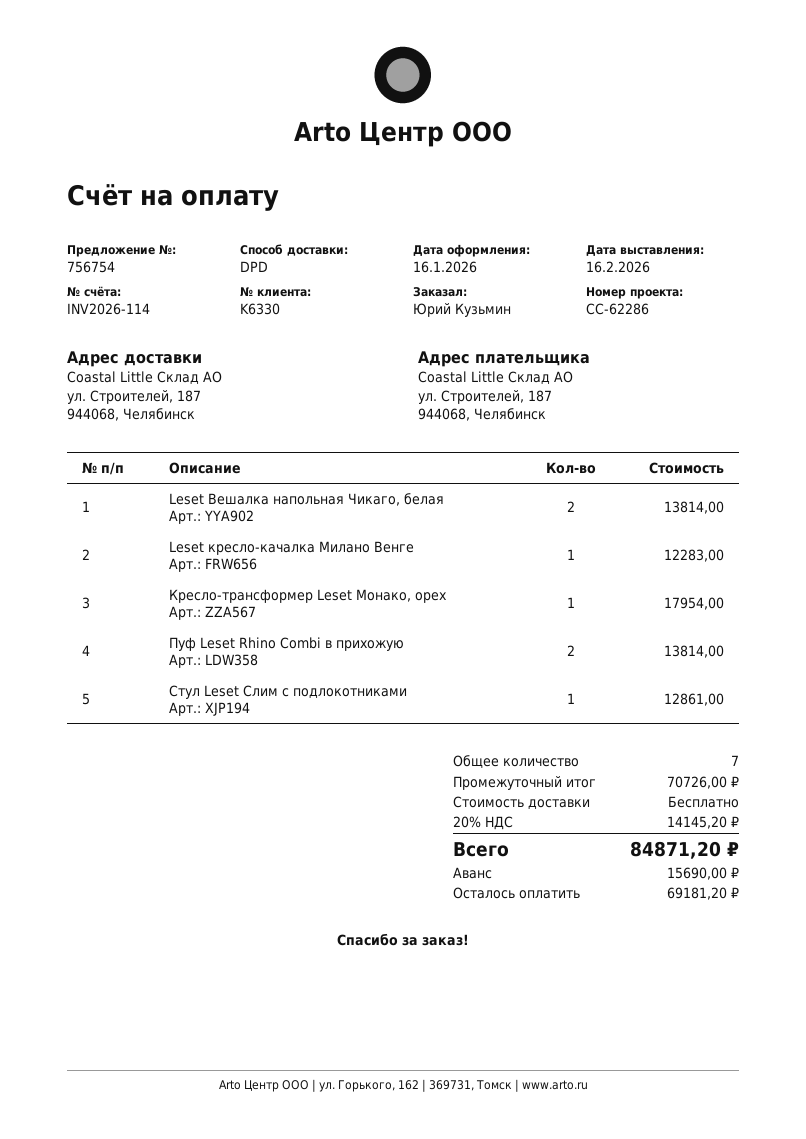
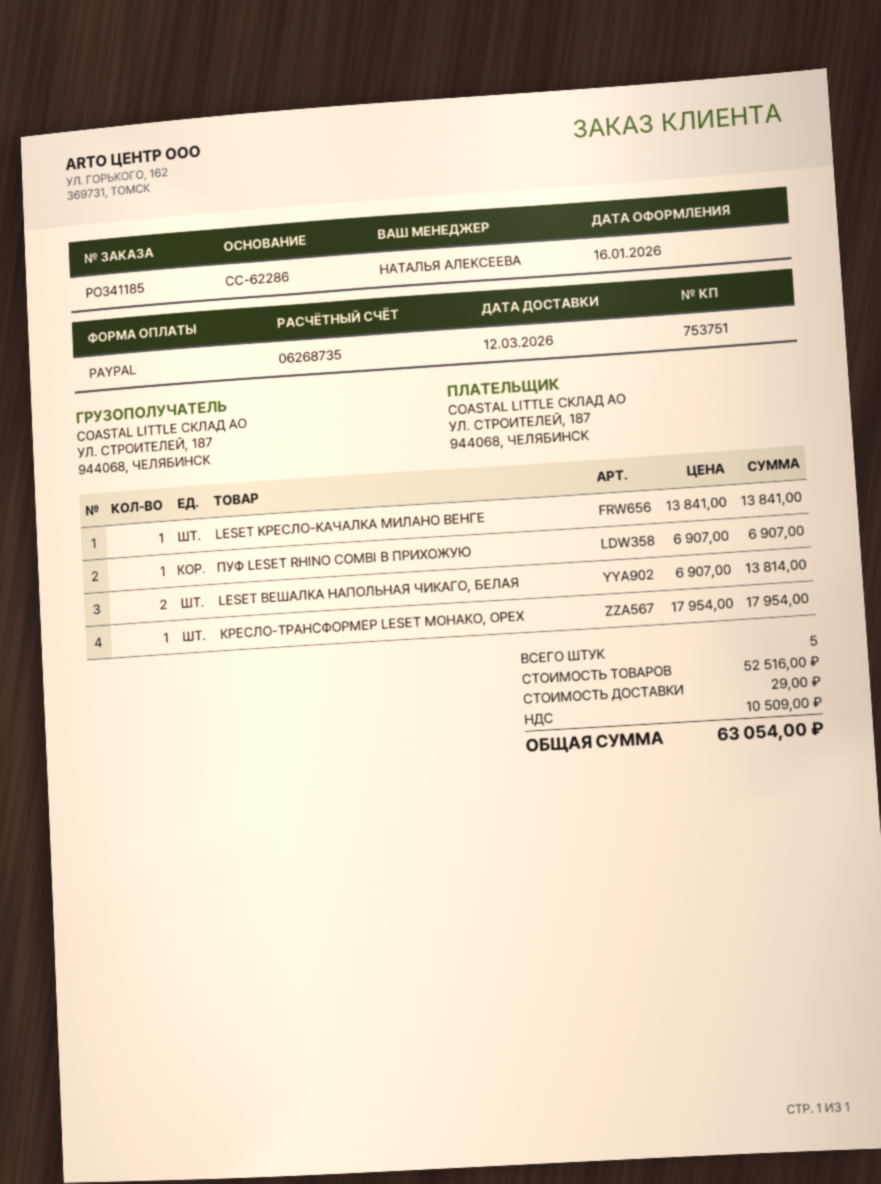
quote number: 756754 -> 753751
Leset кресло-качалка Милано Венге: 1 for 12283.00 -> 1 for 13841.00
Пуф Leset Rhino Combi в прихожую: 2 for 13814.00 -> 1 for 6907.00
Стул Leset Слим с подлокотниками: 1 for 12861.00 -> none
total quantity: 7 -> 5
subtotal: 70726.00 -> 52516.00
shipping: 0.00 -> 29.00
tax: 14145.20 -> 10509.00
total: 84871.20 -> 63054.00

